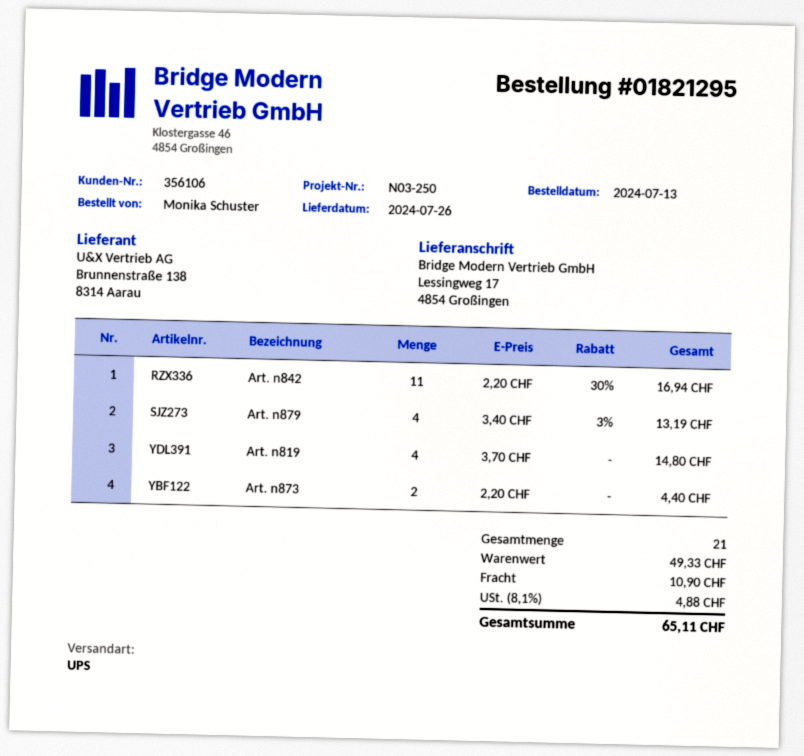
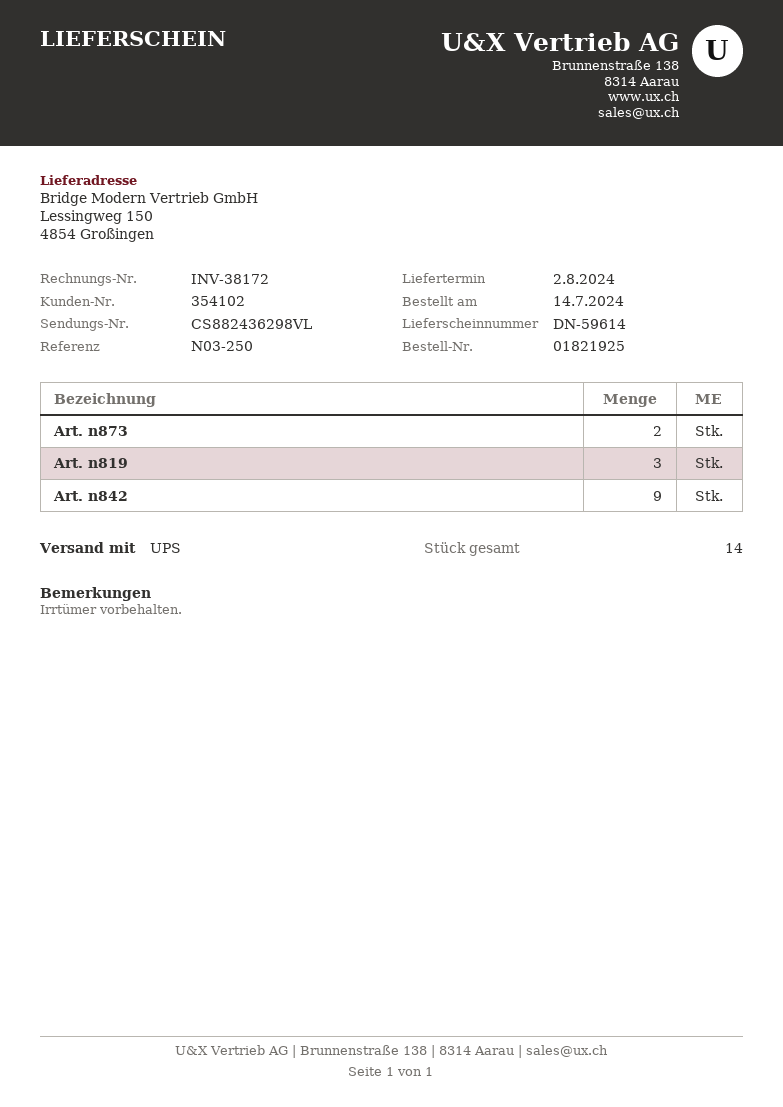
order number: 01821295 -> 01821925
order date: 2024-07-13 -> 2024-07-14
delivery date: 2024-07-26 -> 2024-08-02
customer number: 356106 -> 354102
ship to: Lessingweg 17, 4854 Großingen -> Lessingweg 150, 4854 Großingen
Art. n842: 11 -> 9
Art. n879: 4 -> none
Art. n819: 4 -> 3
total quantity: 21 -> 14

